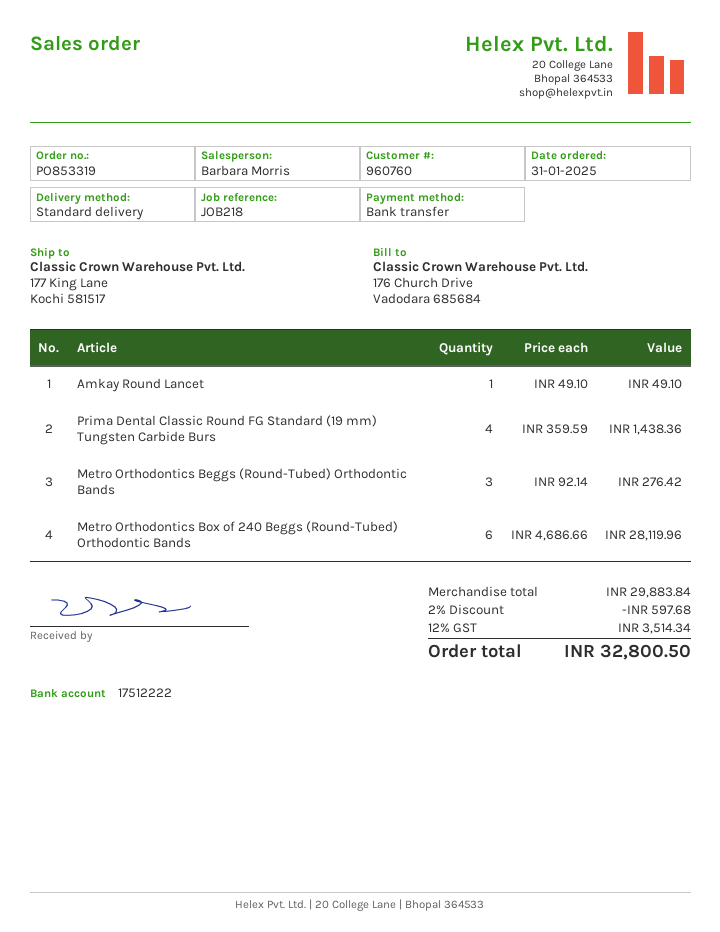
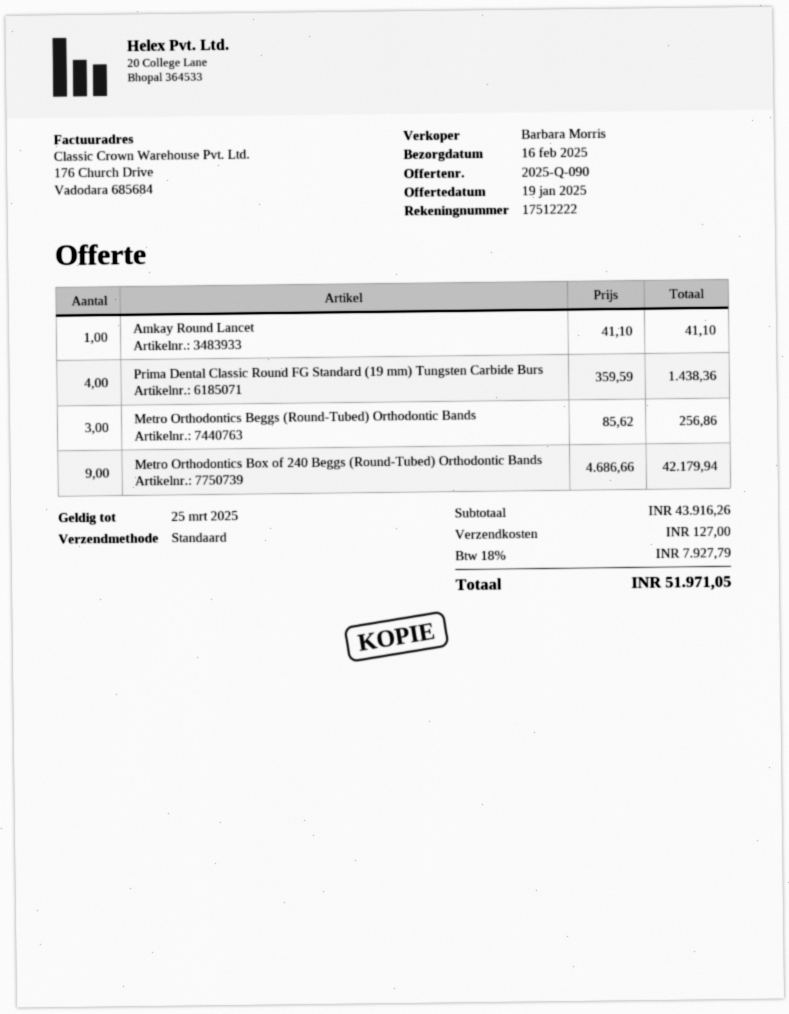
Amkay Round Lancet: 1 x 49.10 = 49.10 -> 1 x 41.10 = 41.10
Metro Orthodontics Beggs (Round-Tubed) Orthodontic Bands: 3 x 92.14 = 276.42 -> 3 x 85.62 = 256.86
Metro Orthodontics Box of 240 Beggs (Round-Tubed) Orthodontic Bands: 6 x 4686.66 = 28119.96 -> 9 x 4686.66 = 42179.94
subtotal: 29883.84 -> 43916.26
discount: 2% = 597.68 -> none
shipping: none -> 127.00
tax: 12% = 3514.34 -> 18% = 7927.79
total: 32800.50 -> 51971.05

